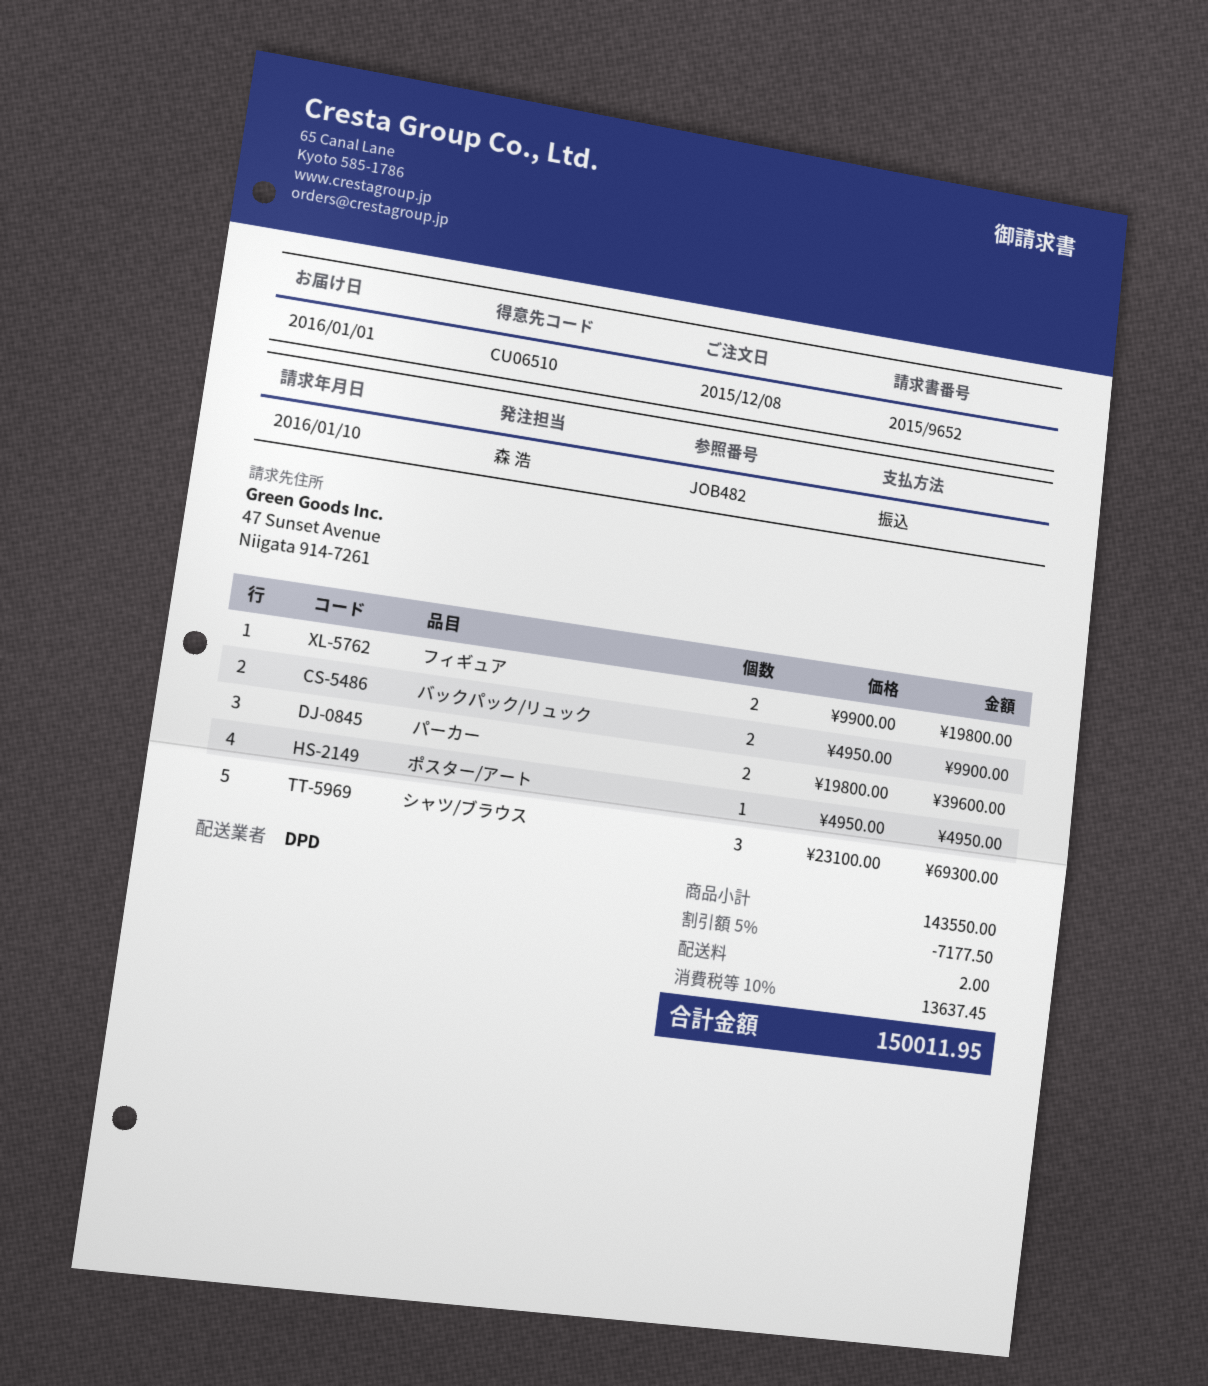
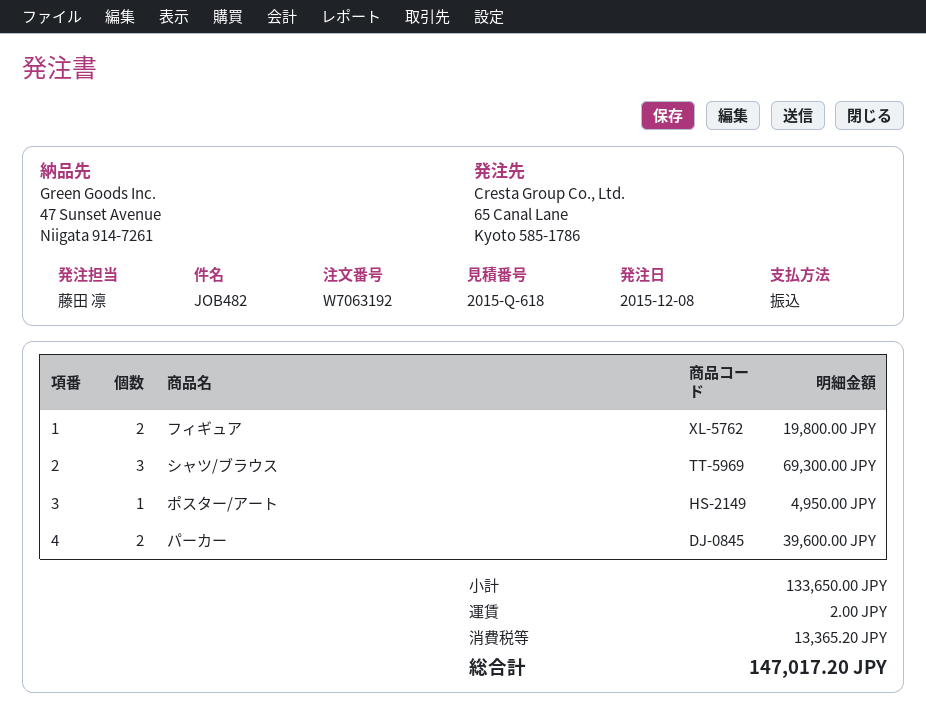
ordered by: 森 浩 -> 藤田 凛
バックパック/リュック: 2 for 9900.00 -> none
subtotal: 143550.00 -> 133650.00
discount: 5% = 7177.50 -> none
tax: 13637.45 -> 13365.20
total: 150011.95 -> 147017.20

